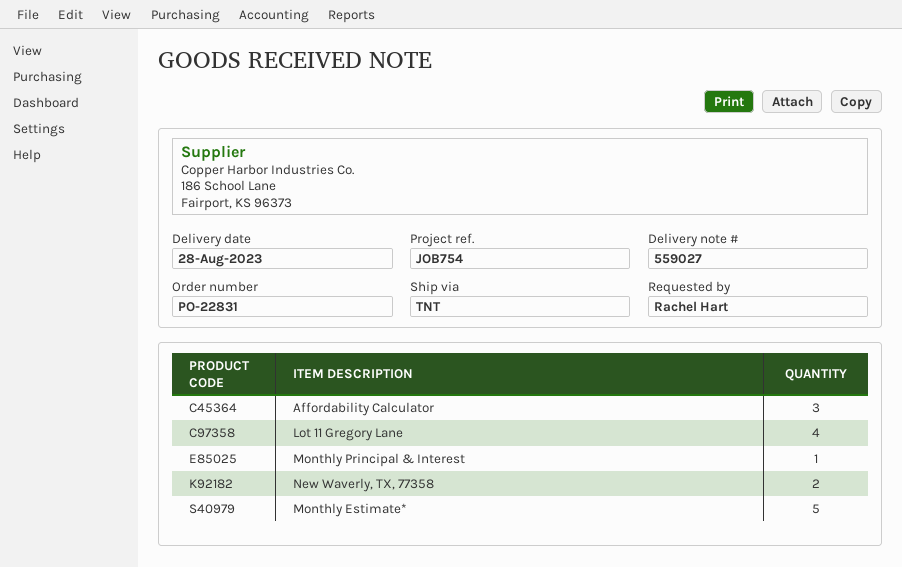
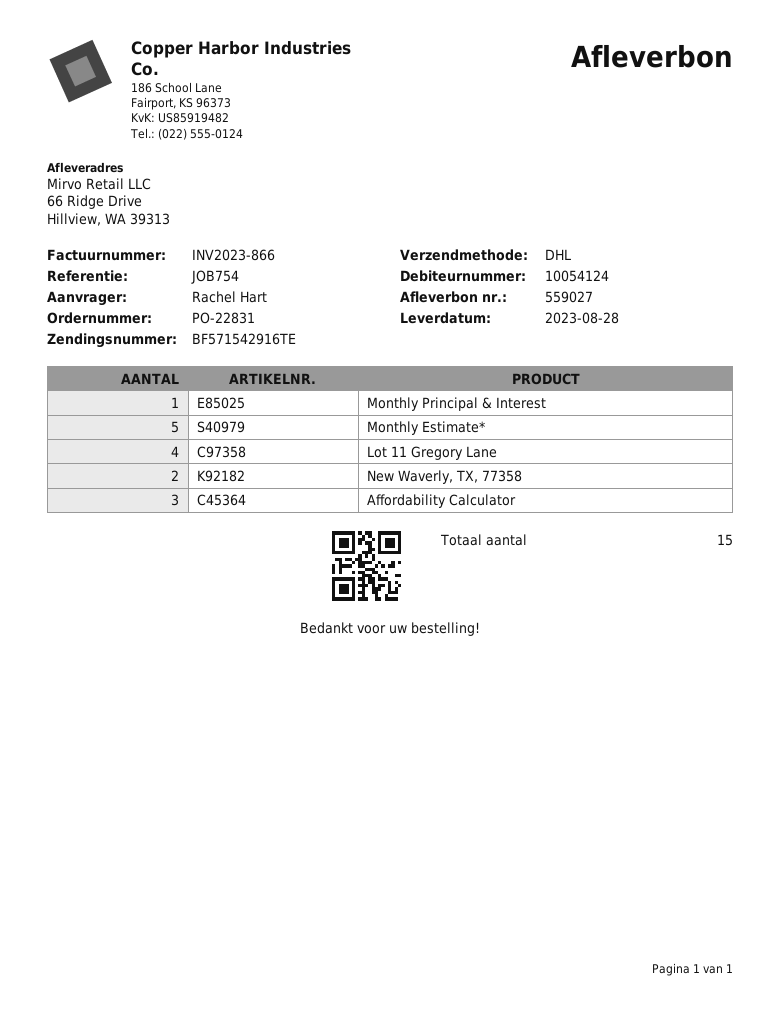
shipping method: TNT -> DHL

